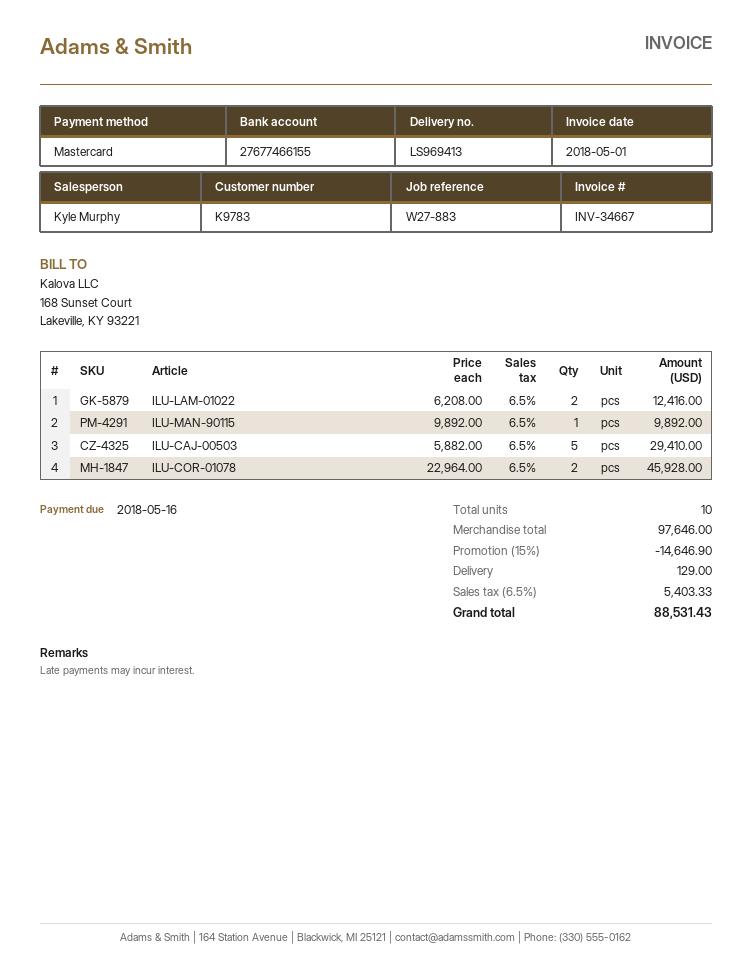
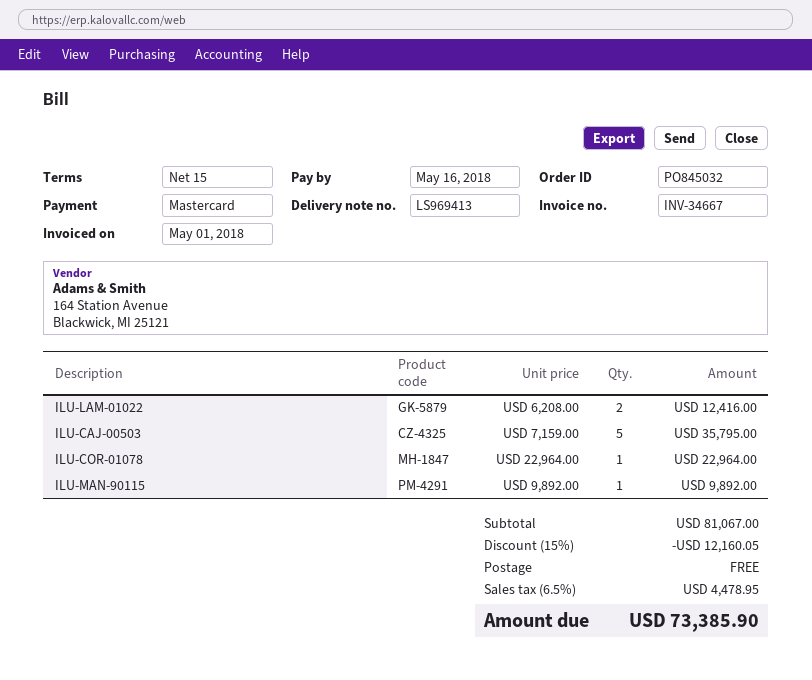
ILU-CAJ-00503: 5 x 5882.00 = 29410.00 -> 5 x 7159.00 = 35795.00
ILU-COR-01078: 2 x 22964.00 = 45928.00 -> 1 x 22964.00 = 22964.00
subtotal: 97646.00 -> 81067.00
discount: 15% = 14646.90 -> 15% = 12160.05
shipping: 129.00 -> 0.00
tax: 6.5% = 5403.33 -> 6.5% = 4478.95
total: 88531.43 -> 73385.90

